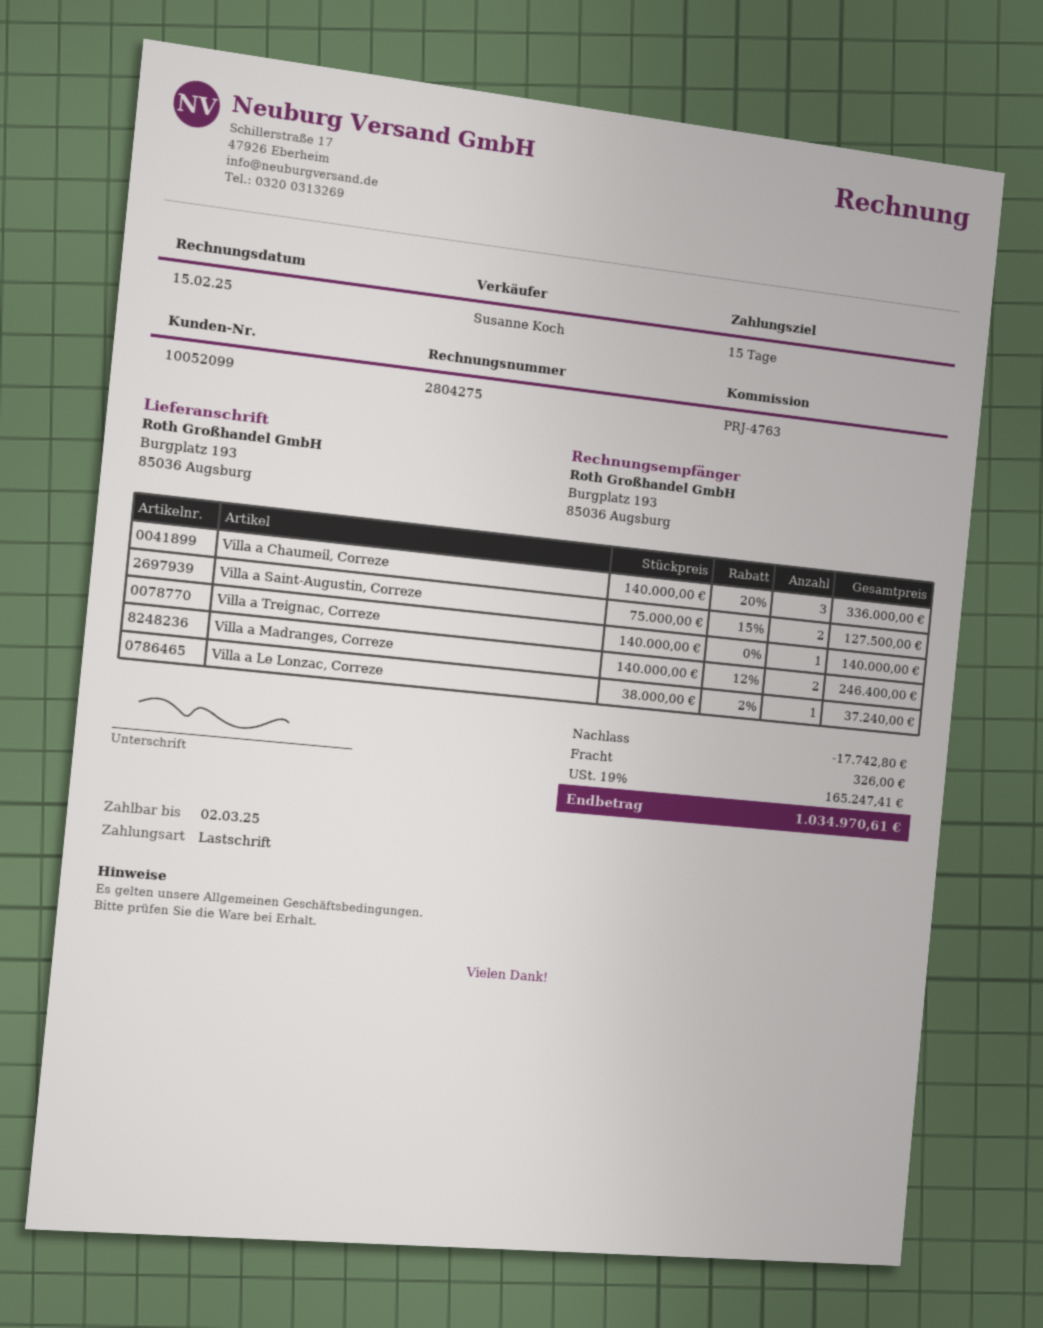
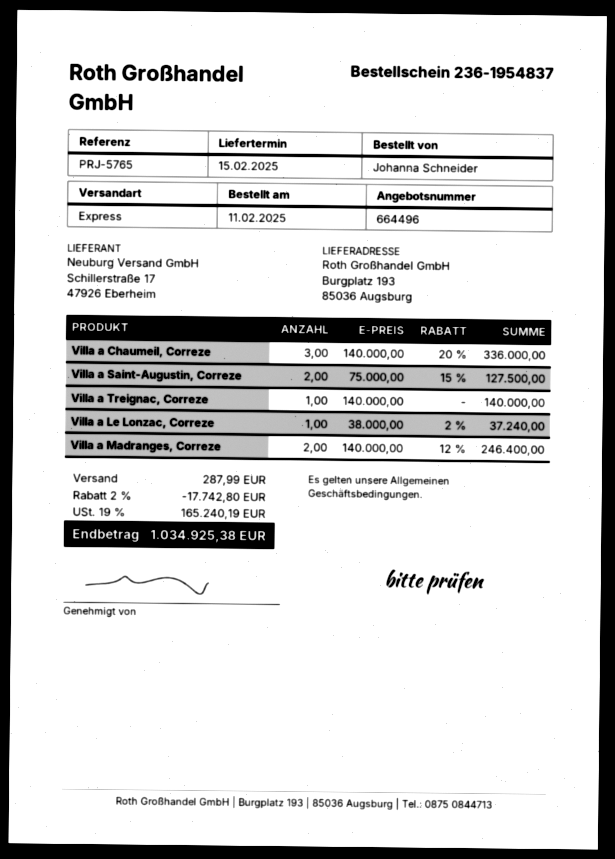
reference: PRJ-4763 -> PRJ-5765
shipping: 326.00 -> 287.99
tax: 19% = 165247.41 -> 19% = 165240.19
total: 1034970.61 -> 1034925.38

